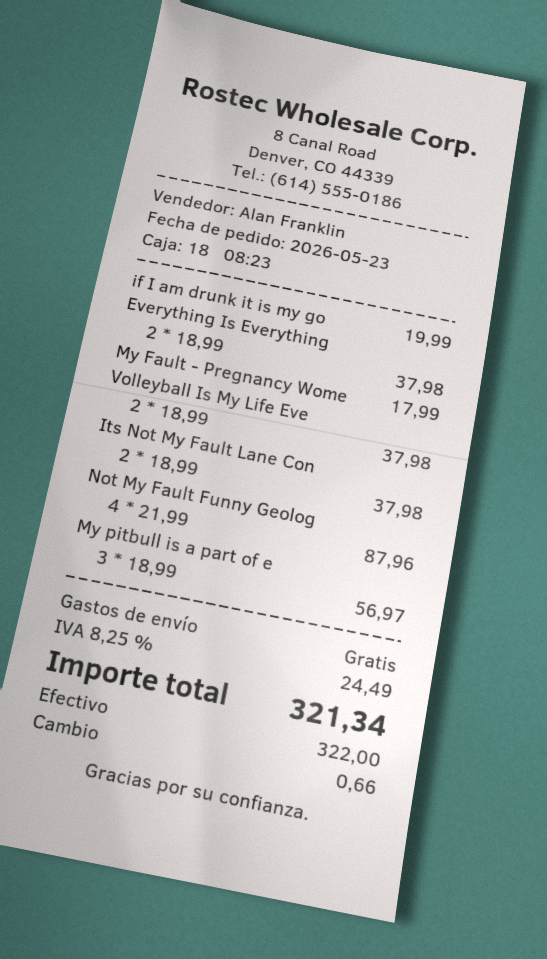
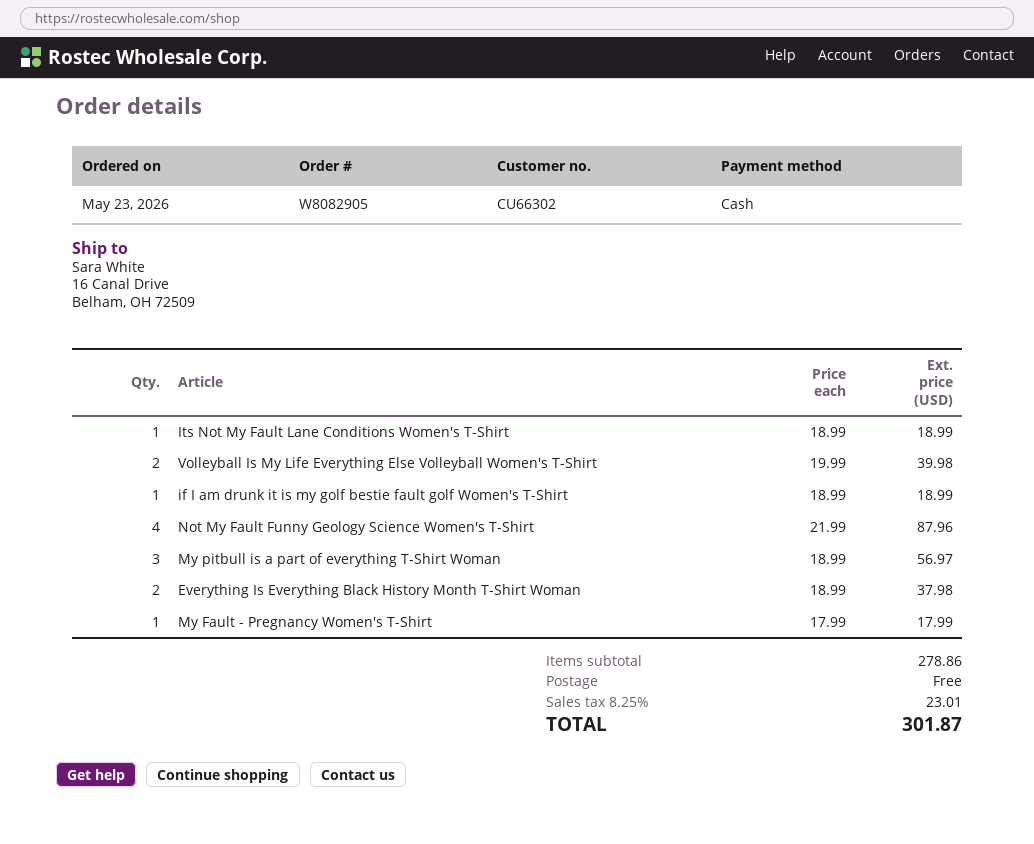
if I am drunk it is my go: 1 x 19.99 = 19.99 -> 1 x 18.99 = 18.99
Volleyball Is My Life Eve: 2 x 18.99 = 37.98 -> 2 x 19.99 = 39.98
Its Not My Fault Lane Con: 2 x 18.99 = 37.98 -> 1 x 18.99 = 18.99
tax: 8.25% = 24.49 -> 8.25% = 23.01
total: 321.34 -> 301.87

